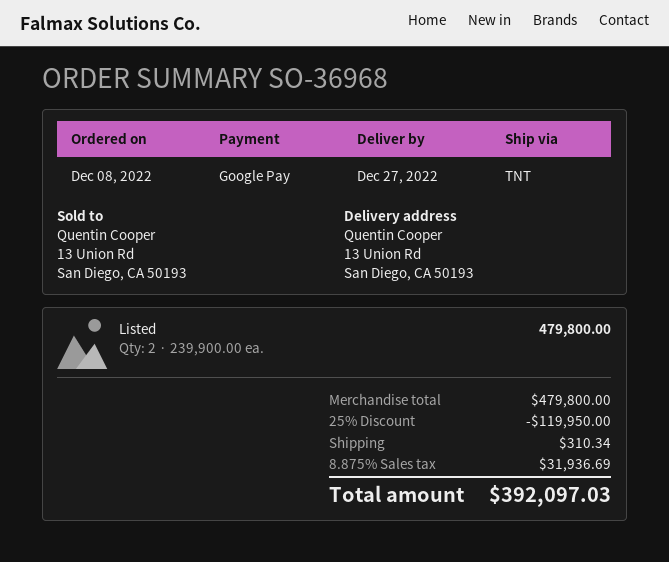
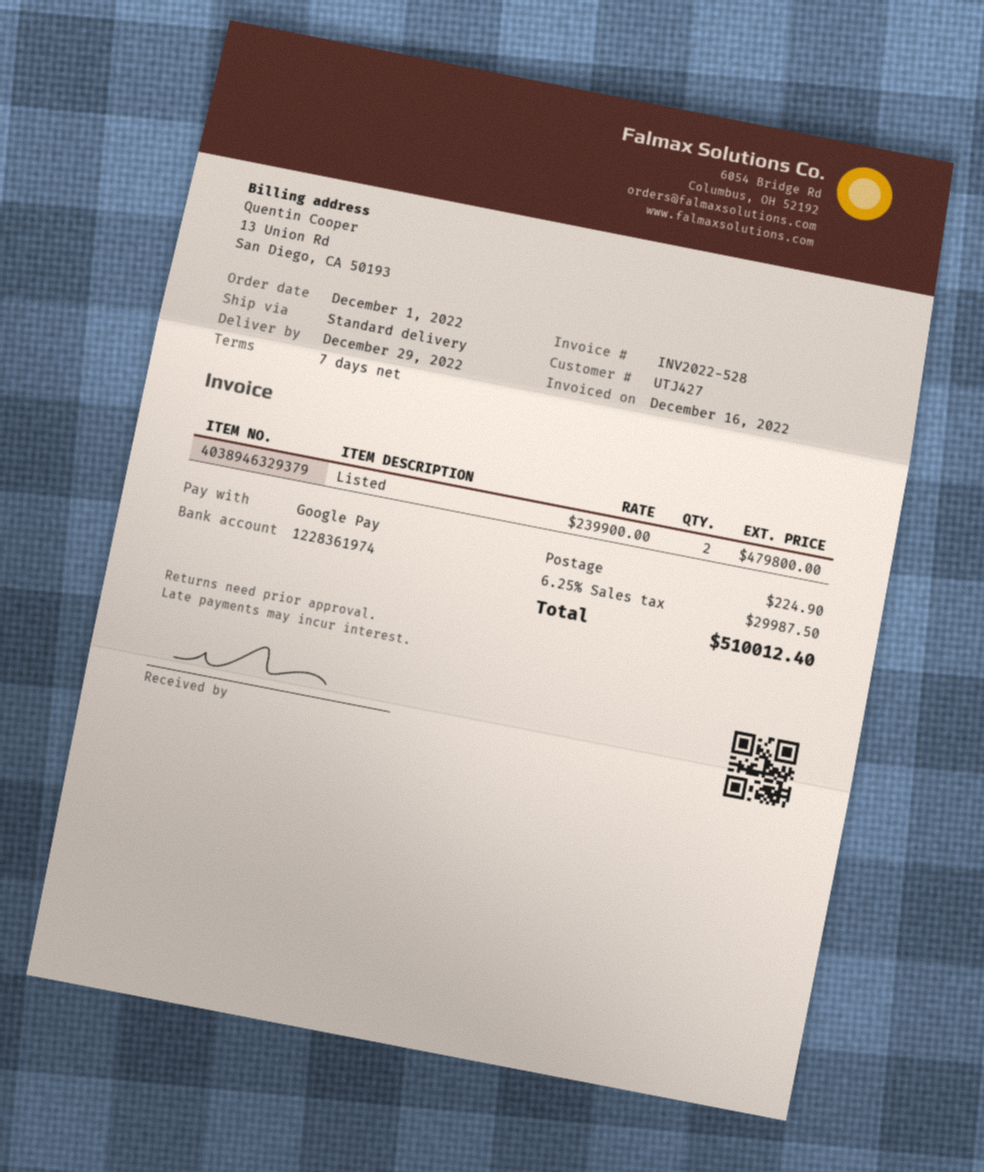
order date: 2022-12-08 -> 2022-12-01
delivery date: 2022-12-27 -> 2022-12-29
shipping method: TNT -> standard
discount: 25% = 119950.00 -> none
shipping: 310.34 -> 224.90
tax: 8.875% = 31936.69 -> 6.25% = 29987.50
total: 392097.03 -> 510012.40

